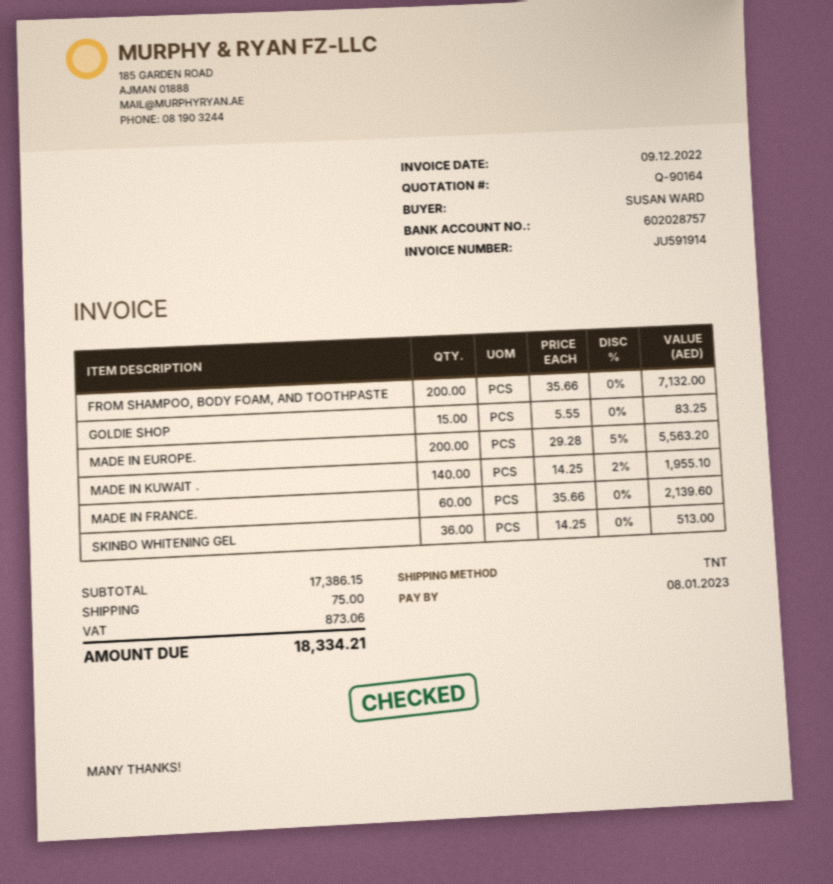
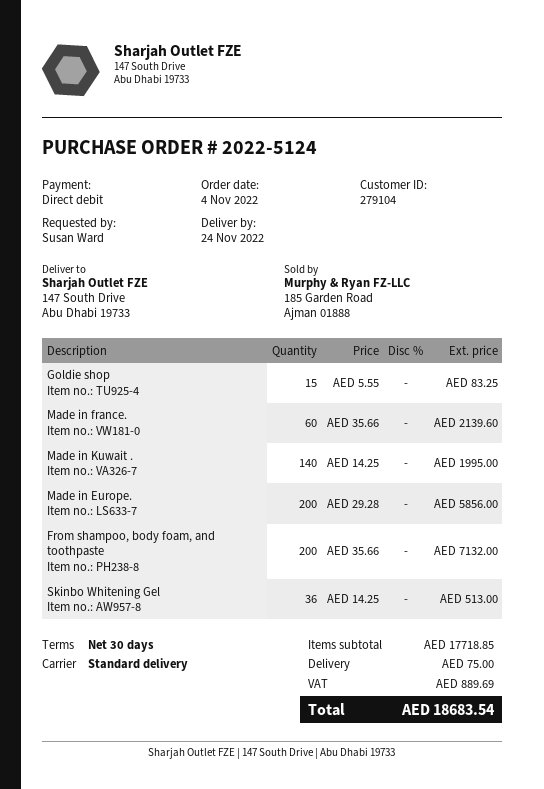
shipping method: TNT -> standard
MADE IN EUROPE.: 200 x 29.28 - 5% = 5563.20 -> 200 x 29.28 = 5856.00
MADE IN KUWAIT .: 140 x 14.25 - 2% = 1955.10 -> 140 x 14.25 = 1995.00
subtotal: 17386.15 -> 17718.85
tax: 873.06 -> 889.69
total: 18334.21 -> 18683.54

